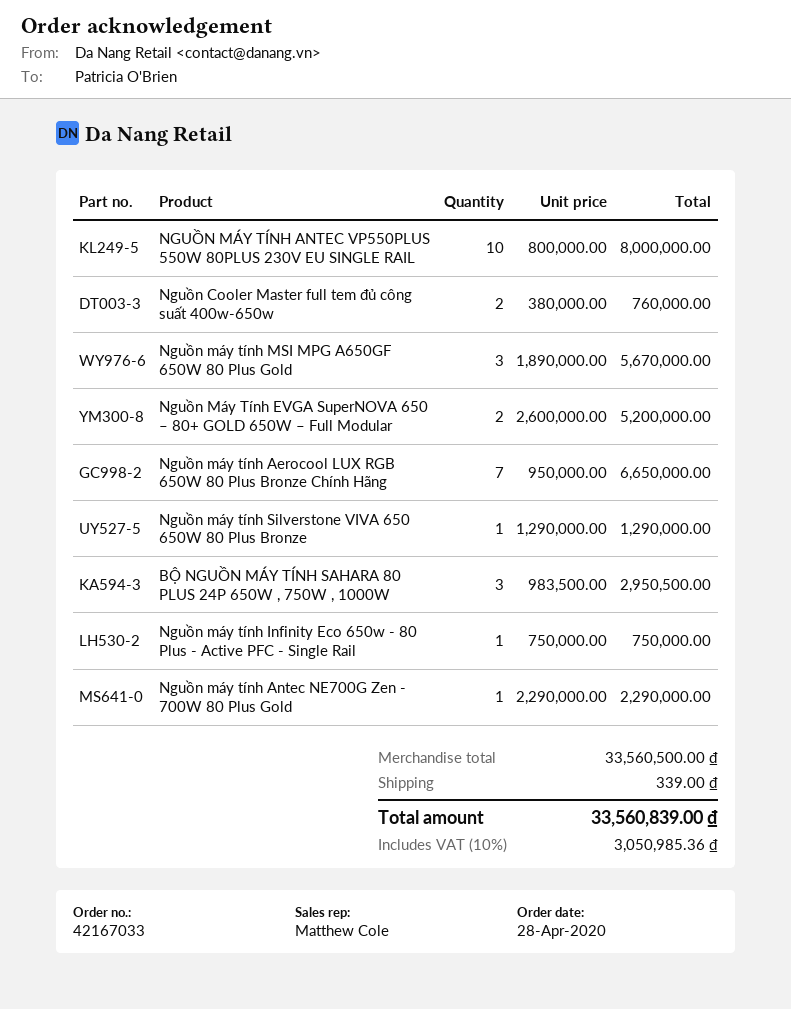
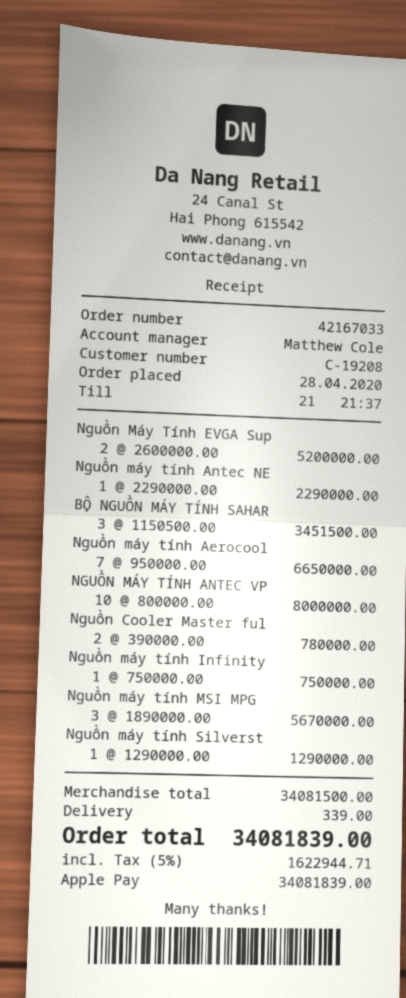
Nguồn Cooler Master full tem đủ công suất 400w-650w: 2 x 380000.00 = 760000.00 -> 2 x 390000.00 = 780000.00
BỘ NGUỒN MÁY TÍNH SAHARA 80 PLUS 24P 650W , 750W , 1000W: 3 x 983500.00 = 2950500.00 -> 3 x 1150500.00 = 3451500.00
subtotal: 33560500.00 -> 34081500.00
tax: 10% = 3050985.36 -> 5% = 1622944.71
total: 33560839.00 -> 34081839.00

